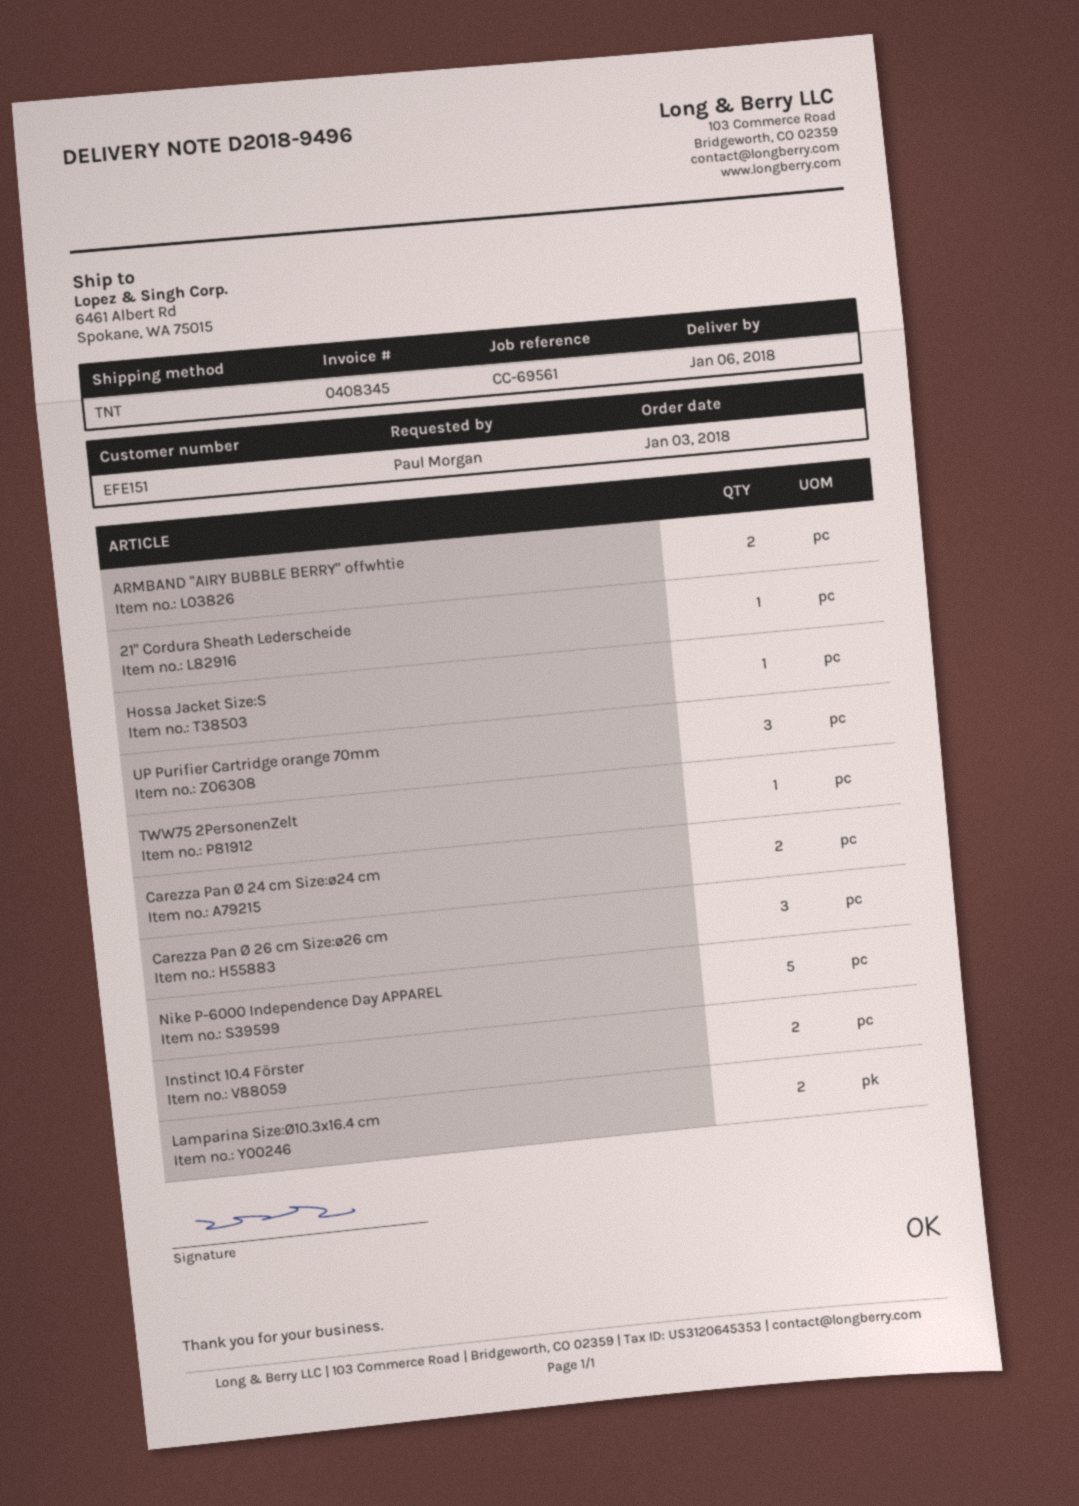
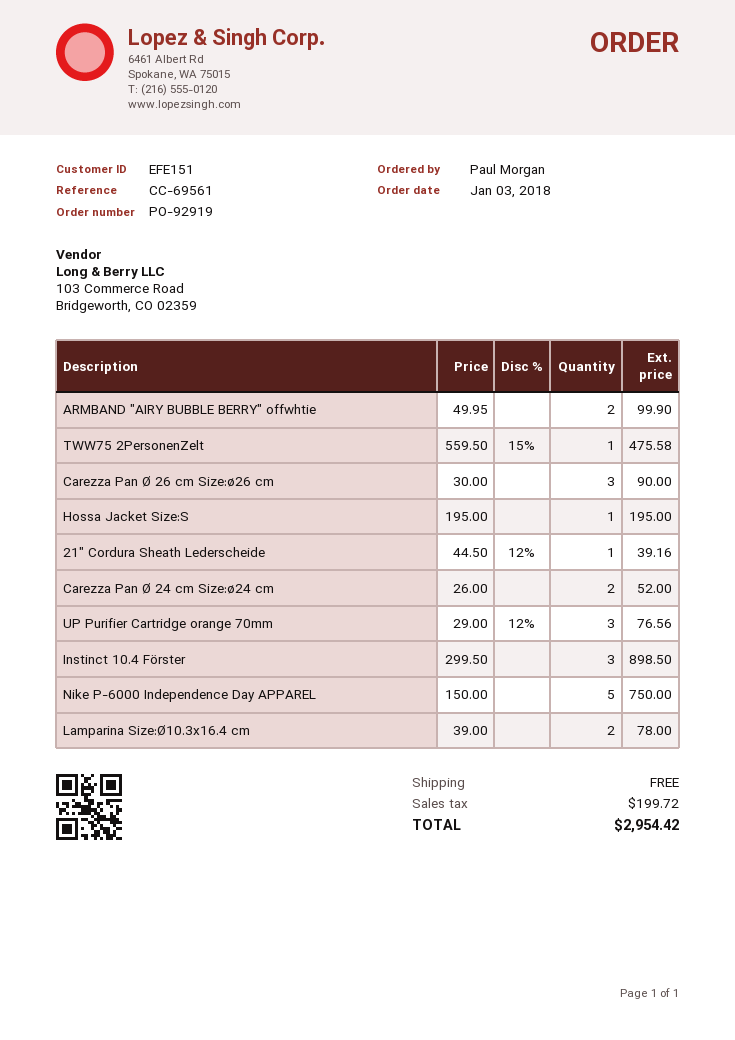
Instinct 10.4 Förster: 2 -> 3

